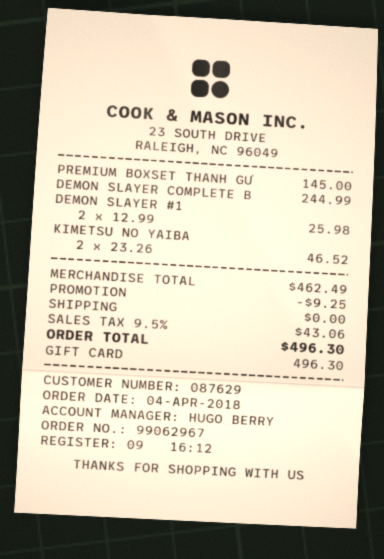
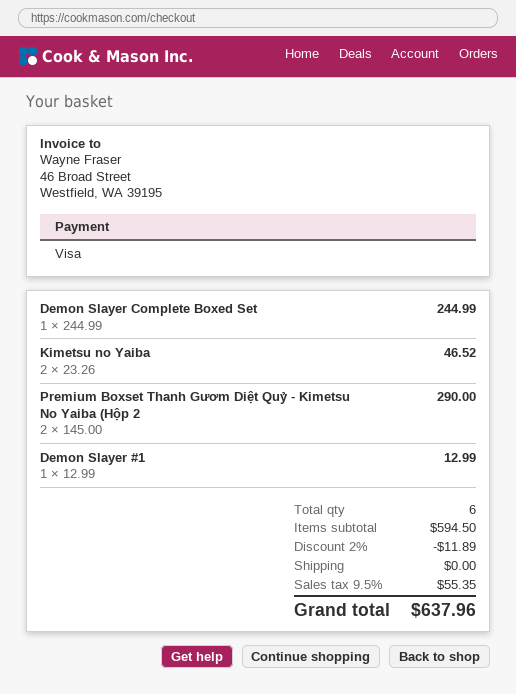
payment method: gift card -> Visa
PREMIUM BOXSET THANH GƯ: 1 x 145.00 = 145.00 -> 2 x 145.00 = 290.00
DEMON SLAYER #1: 2 x 12.99 = 25.98 -> 1 x 12.99 = 12.99
subtotal: 462.49 -> 594.50
discount: 9.25 -> 11.89
tax: 9.5% = 43.06 -> 9.5% = 55.35
total: 496.30 -> 637.96

